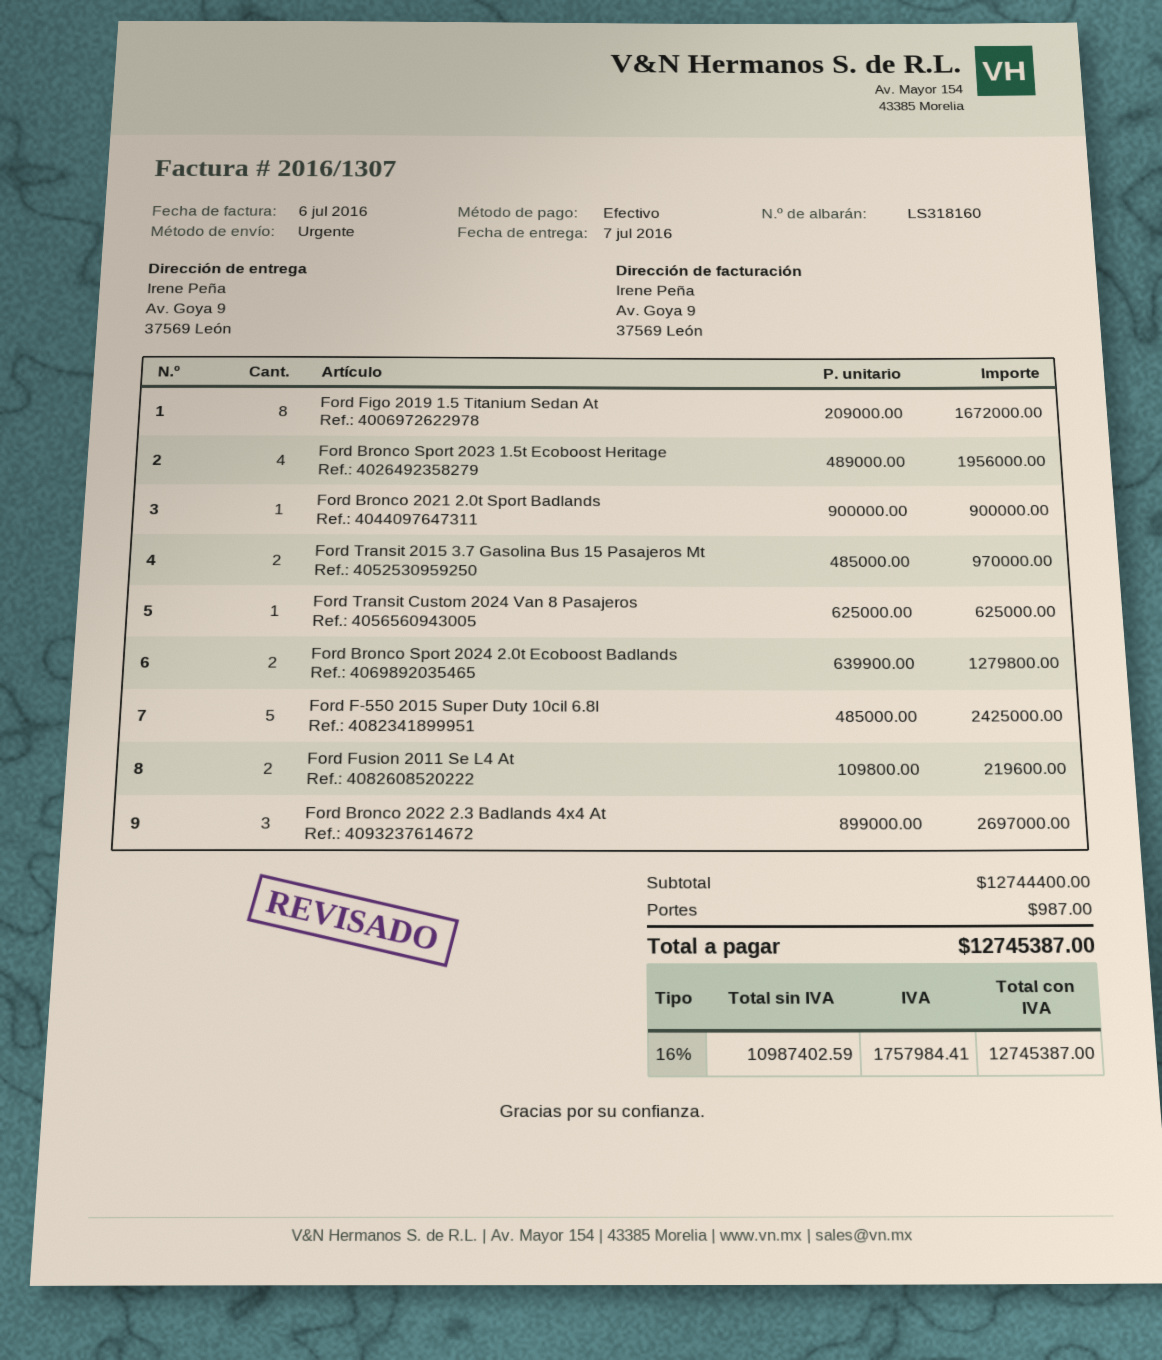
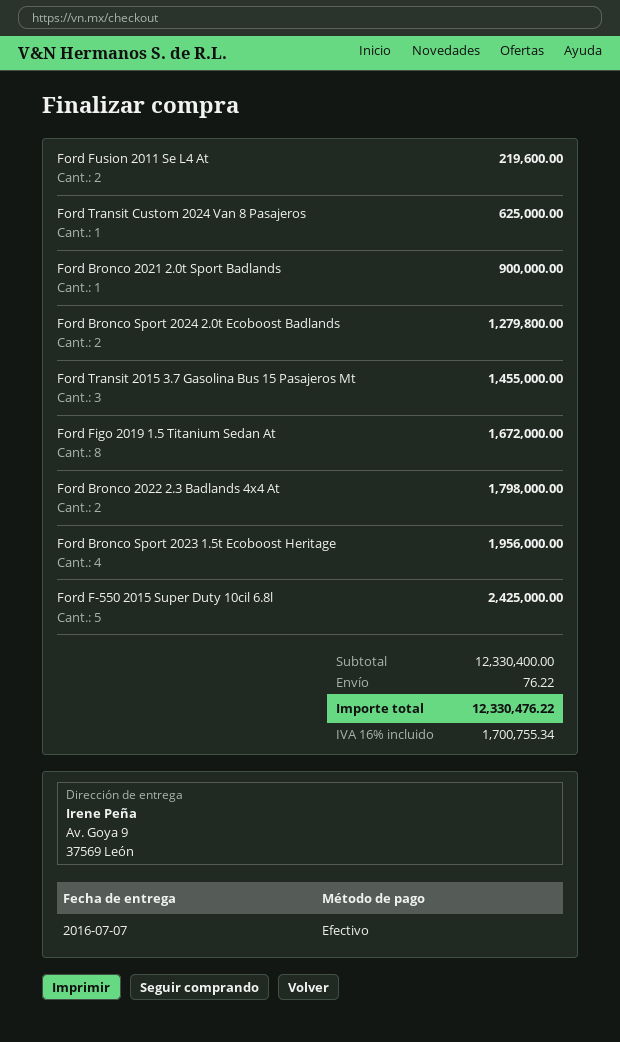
Ford Transit 2015 3.7 Gasolina Bus 15 Pasajeros Mt: 2 for 970000.00 -> 3 for 1455000.00
Ford Bronco 2022 2.3 Badlands 4x4 At: 3 for 2697000.00 -> 2 for 1798000.00
subtotal: 12744400.00 -> 12330400.00
shipping: 987.00 -> 76.22
tax: 16% = 1757984.41 -> 16% = 1700755.34
total: 12745387.00 -> 12330476.22

